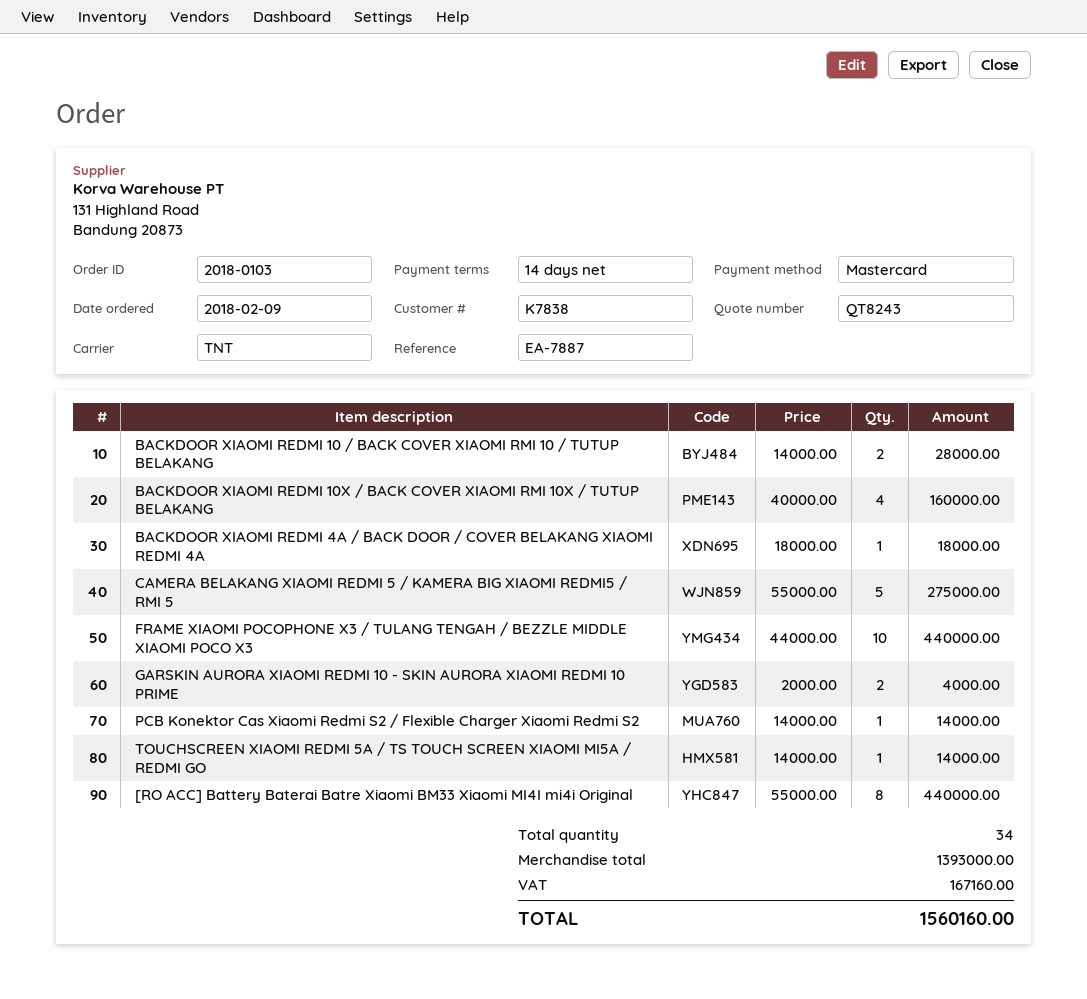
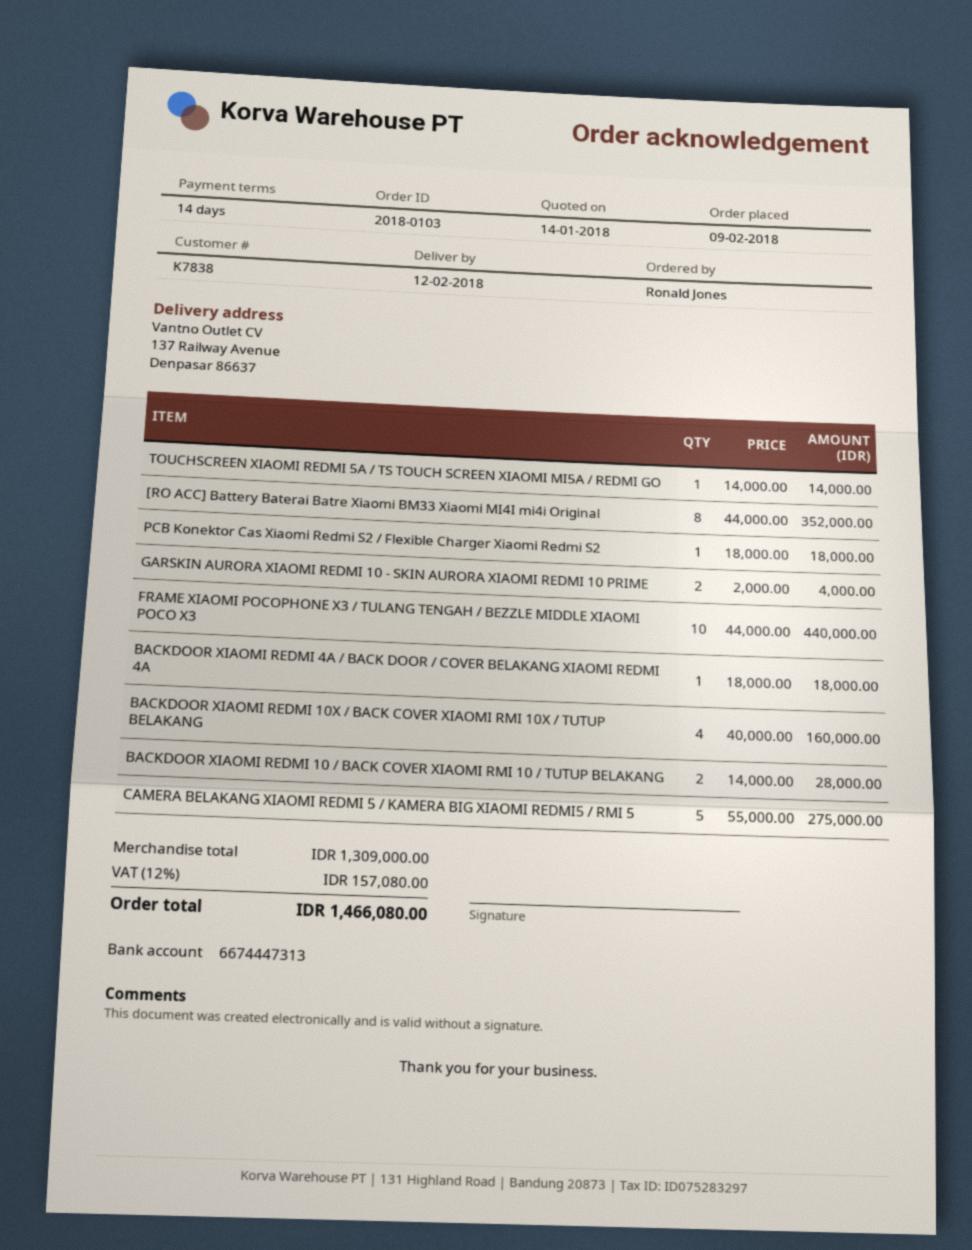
PCB Konektor Cas Xiaomi Redmi S2 / Flexible Charger Xiaomi Redmi S2: 1 x 14000.00 = 14000.00 -> 1 x 18000.00 = 18000.00
[RO ACC] Battery Baterai Batre Xiaomi BM33 Xiaomi MI4I mi4i Original: 8 x 55000.00 = 440000.00 -> 8 x 44000.00 = 352000.00
subtotal: 1393000.00 -> 1309000.00
tax: 167160.00 -> 157080.00
total: 1560160.00 -> 1466080.00

